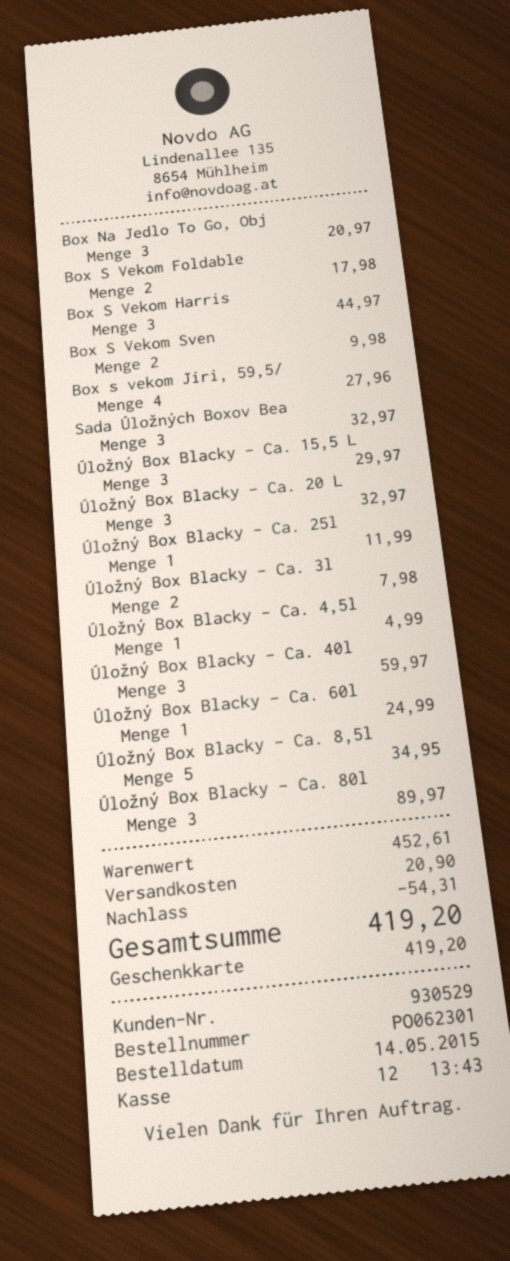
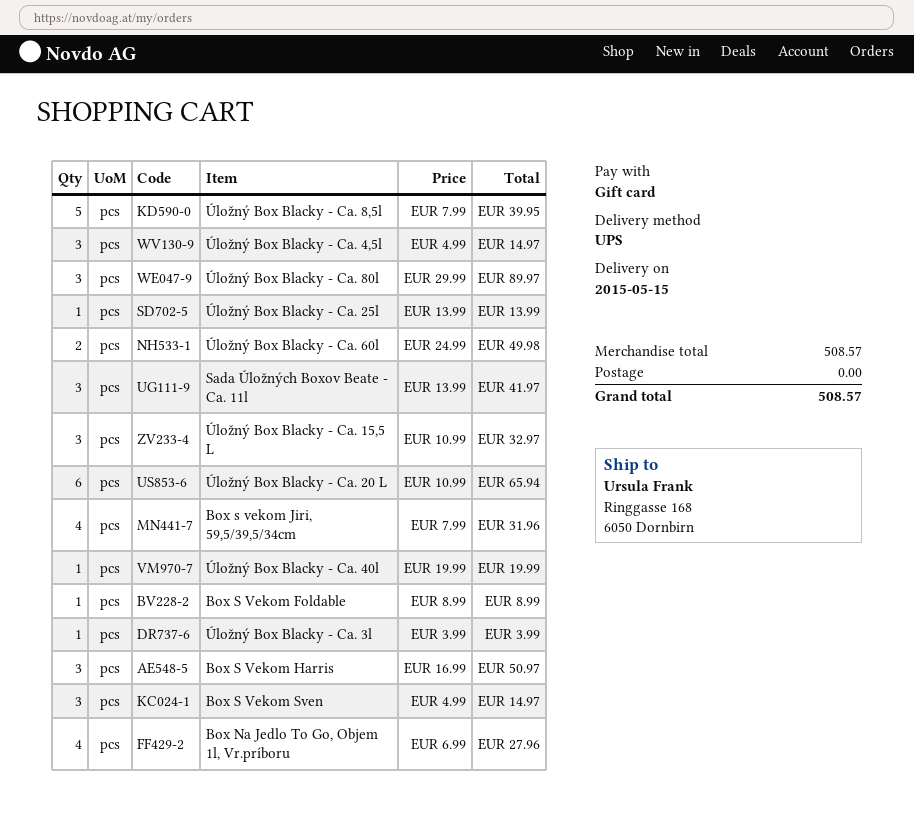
Box Na Jedlo To Go, Obj: 3 for 20.97 -> 4 for 27.96
Box S Vekom Foldable: 2 for 17.98 -> 1 for 8.99
Box S Vekom Harris: 3 for 44.97 -> 3 for 50.97
Box S Vekom Sven: 2 for 9.98 -> 3 for 14.97
Box s vekom Jiri, 59,5/: 4 for 27.96 -> 4 for 31.96
Sada Úložných Boxov Bea: 3 for 32.97 -> 3 for 41.97
Úložný Box Blacky - Ca. 15,5 L: 3 for 29.97 -> 3 for 32.97
Úložný Box Blacky - Ca. 20 L: 3 for 32.97 -> 6 for 65.94
Úložný Box Blacky - Ca. 25l: 1 for 11.99 -> 1 for 13.99
Úložný Box Blacky - Ca. 3l: 2 for 7.98 -> 1 for 3.99
Úložný Box Blacky - Ca. 4,5l: 1 for 4.99 -> 3 for 14.97
Úložný Box Blacky - Ca. 40l: 3 for 59.97 -> 1 for 19.99
Úložný Box Blacky - Ca. 60l: 1 for 24.99 -> 2 for 49.98
Úložný Box Blacky - Ca. 8,5l: 5 for 34.95 -> 5 for 39.95
subtotal: 452.61 -> 508.57
discount: 54.31 -> none
shipping: 20.90 -> 0.00
total: 419.20 -> 508.57

